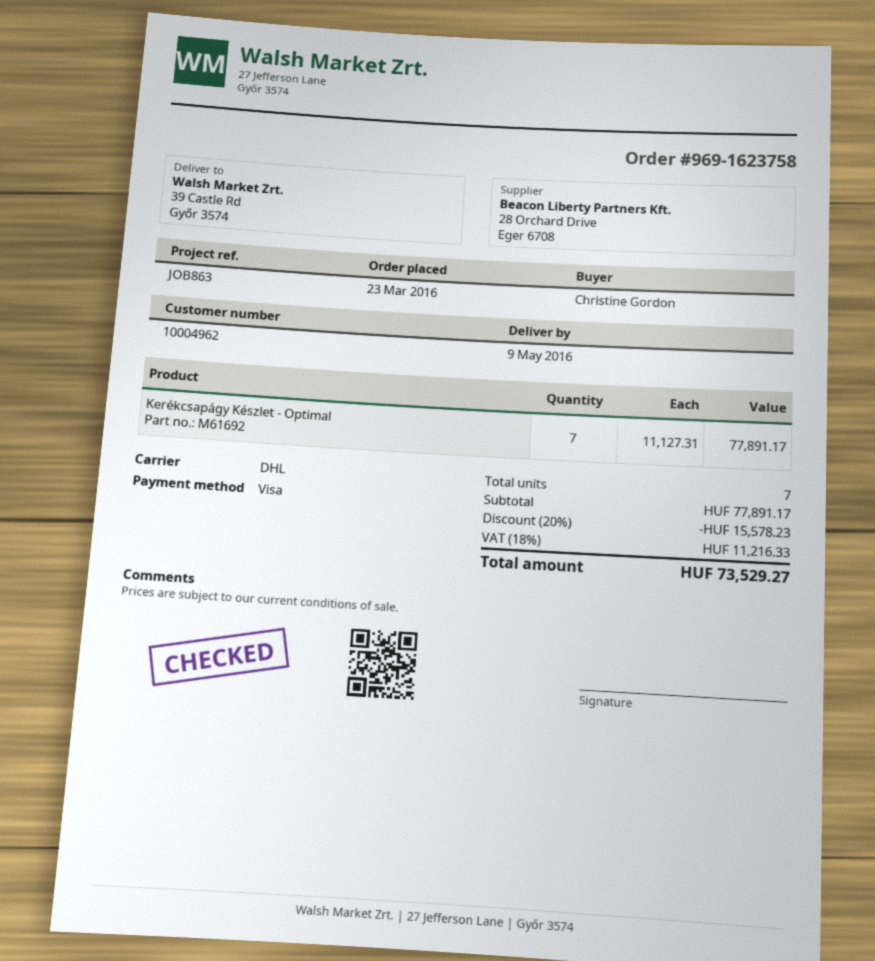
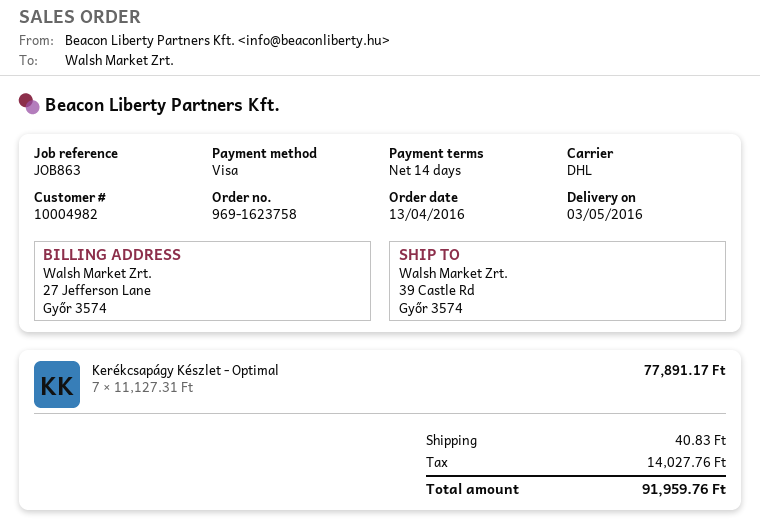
order date: 2016-03-23 -> 2016-04-13
delivery date: 2016-05-09 -> 2016-05-03
customer number: 10004962 -> 10004982
discount: 20% = 15578.23 -> none
shipping: none -> 40.83
tax: 11216.33 -> 14027.76
total: 73529.27 -> 91959.76

